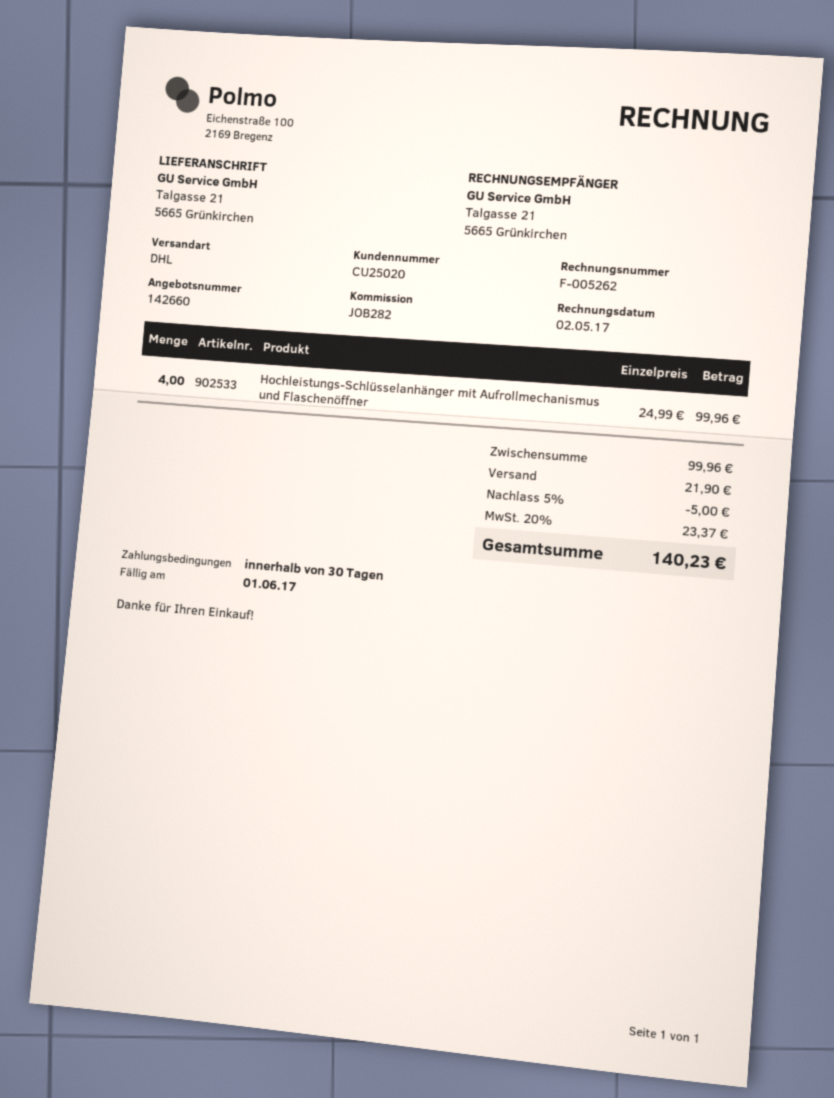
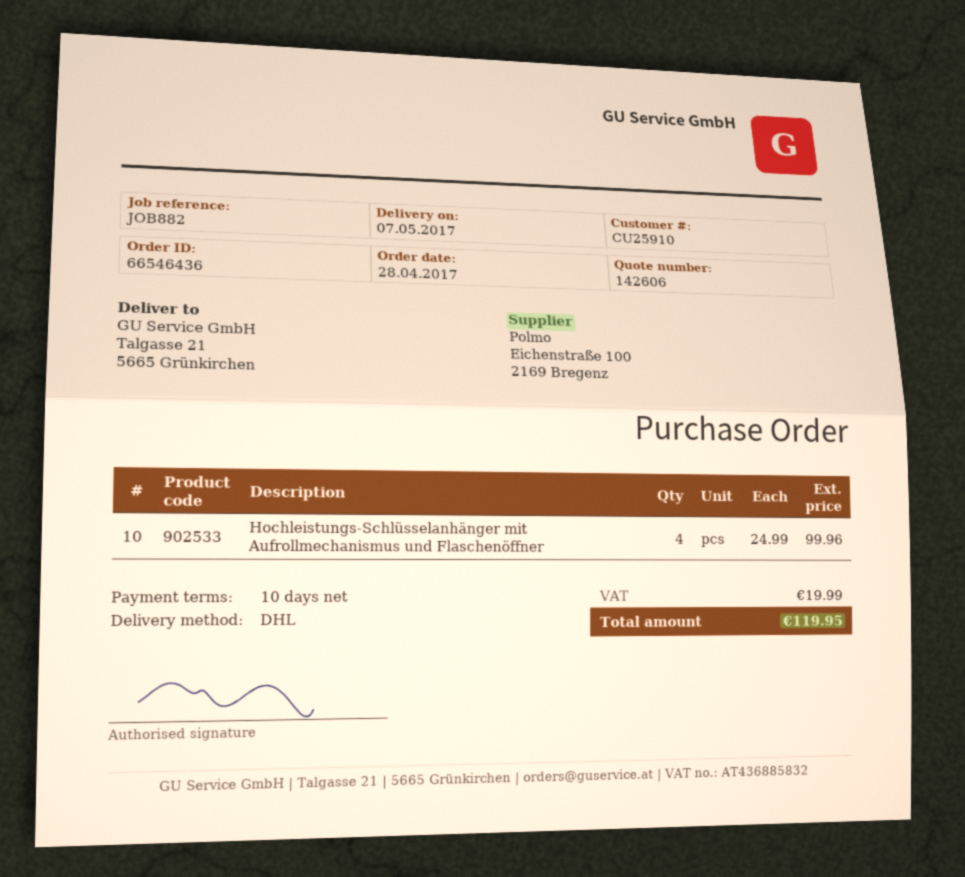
quote number: 142660 -> 142606
payment terms: 30 days -> 10 days
customer number: CU25020 -> CU25910
reference: JOB282 -> JOB882
discount: 5% = 5.00 -> none
shipping: 21.90 -> none
tax: 23.37 -> 19.99
total: 140.23 -> 119.95

